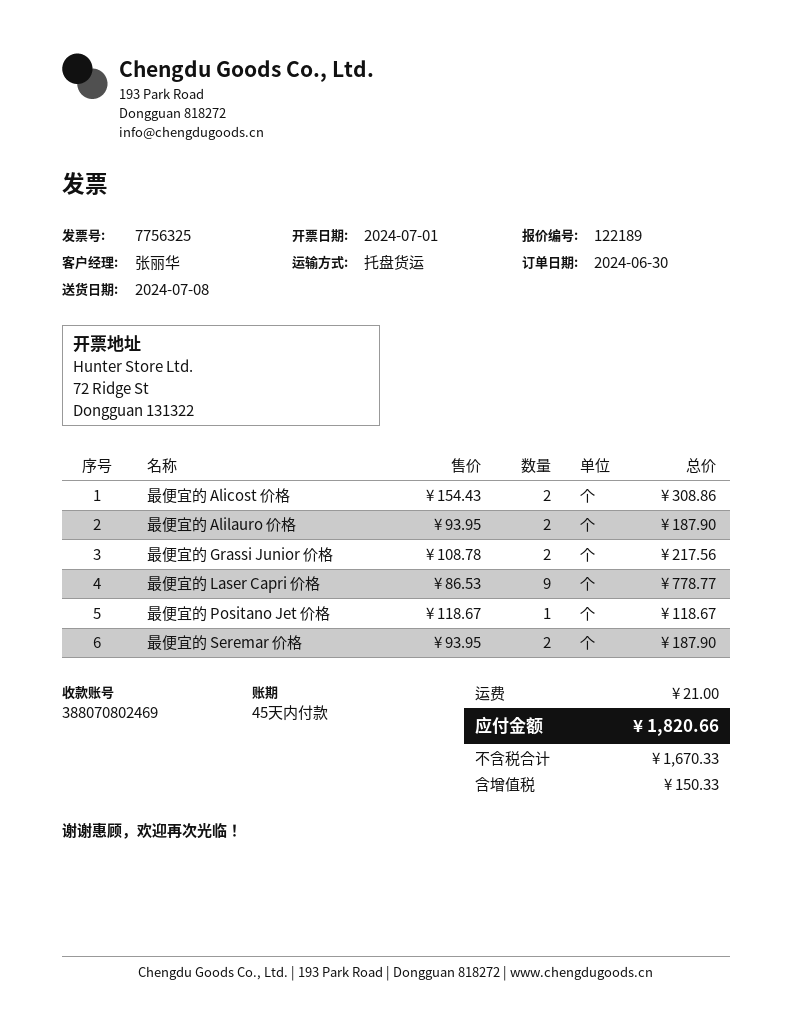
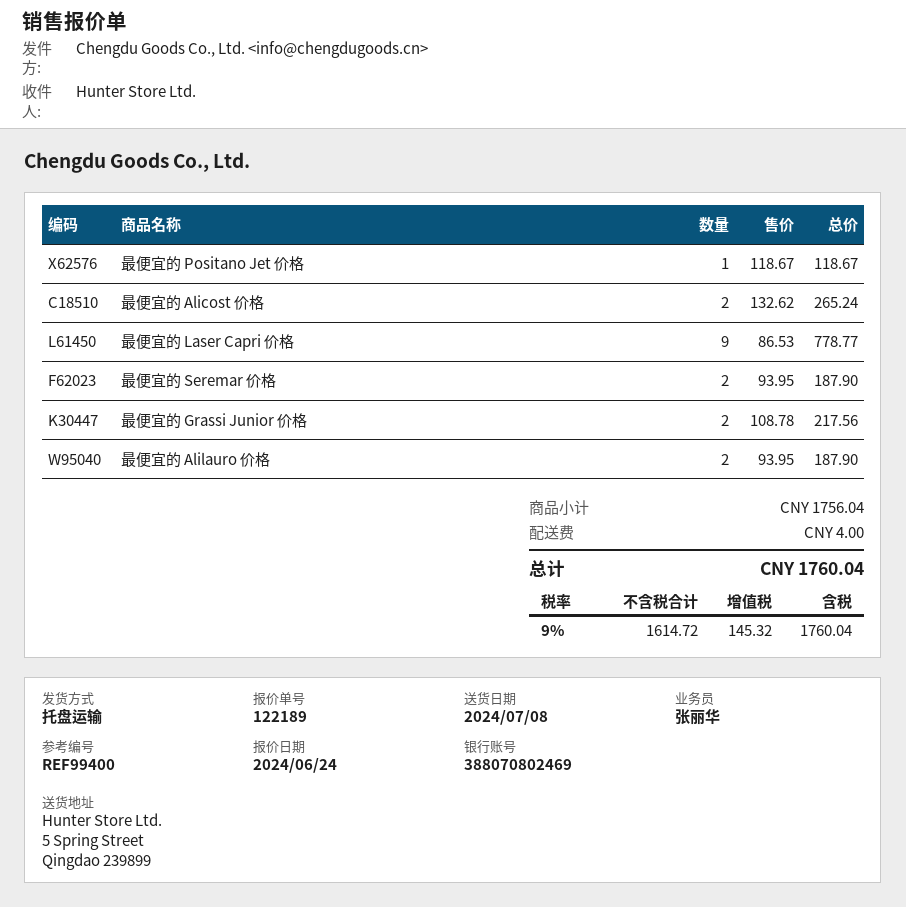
最便宜的 Alicost 价格: 2 x 154.43 = 308.86 -> 2 x 132.62 = 265.24
shipping: 21.00 -> 4.00
net: 1670.33 -> 1614.72
tax: 150.33 -> 145.32
total: 1820.66 -> 1760.04

